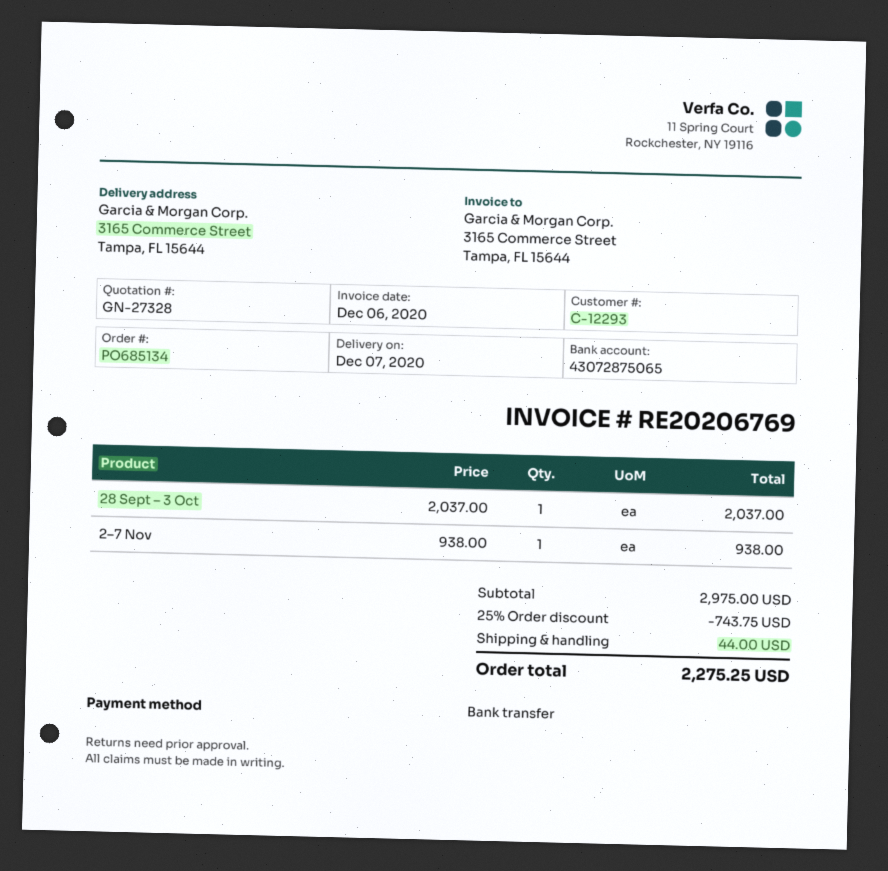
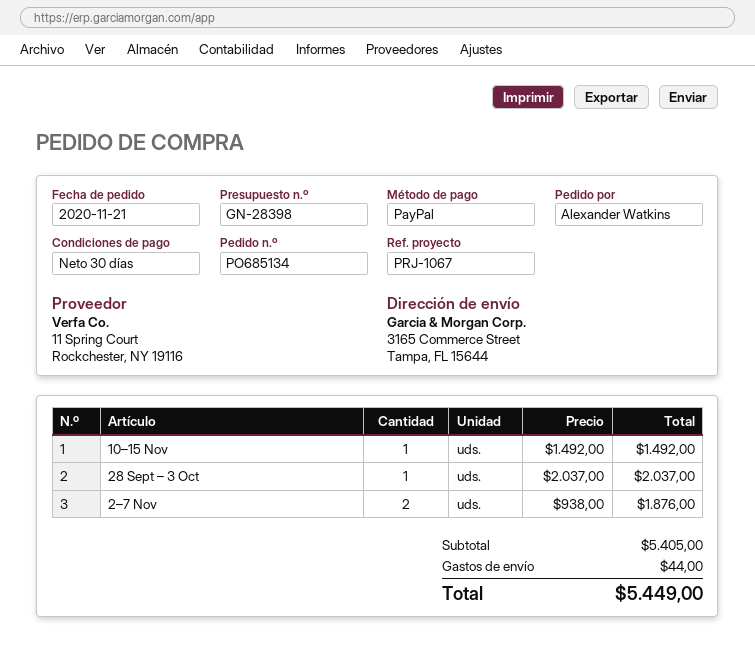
quote number: GN-27328 -> GN-28398
payment method: bank transfer -> PayPal
2–7 Nov: 1 x 938.00 = 938.00 -> 2 x 938.00 = 1876.00
10–15 Nov: none -> 1 x 1492.00 = 1492.00
subtotal: 2975.00 -> 5405.00
discount: 25% = 743.75 -> none
total: 2275.25 -> 5449.00

